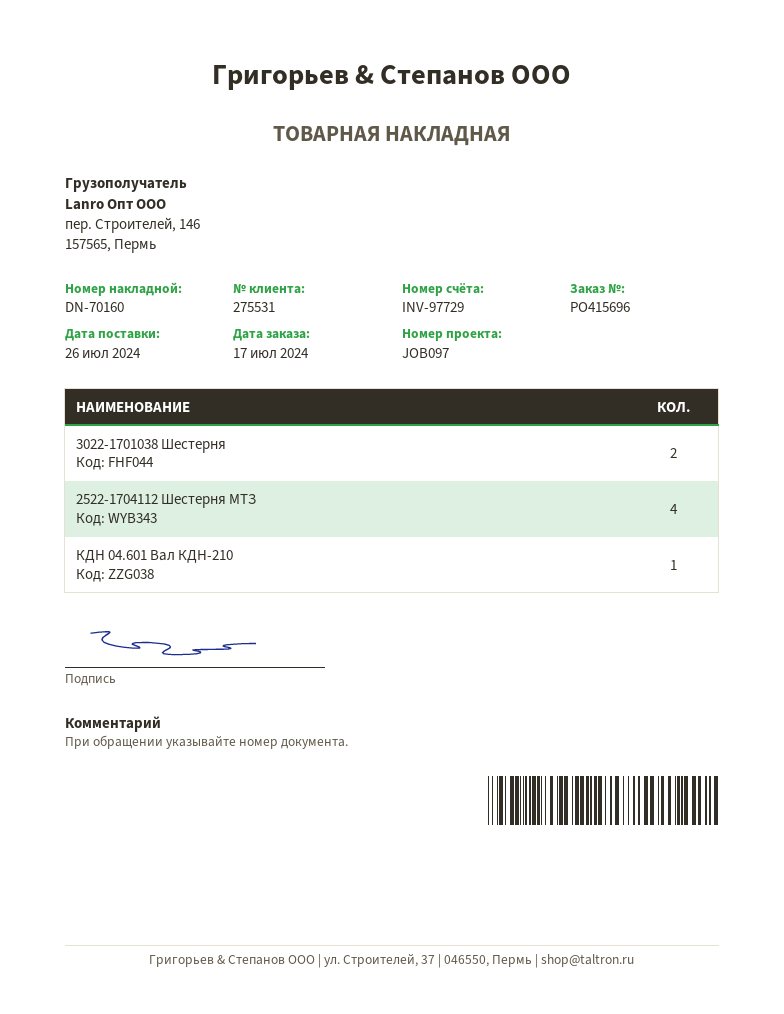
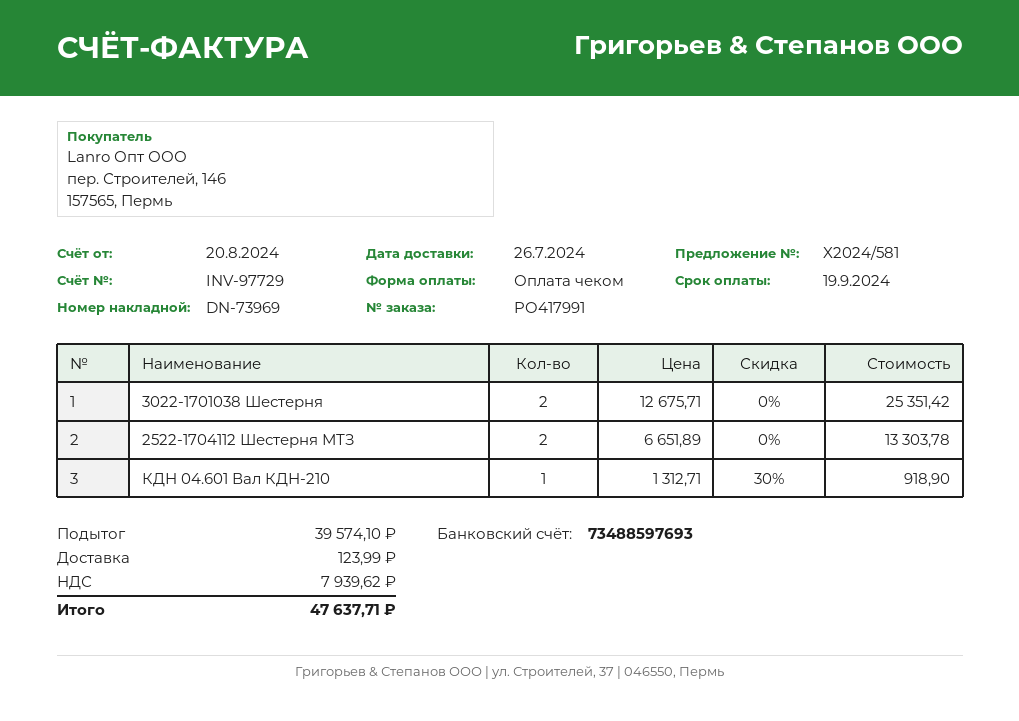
order number: PO415696 -> PO417991
delivery note number: DN-70160 -> DN-73969
2522-1704112 Шестерня МТЗ: 4 -> 2

